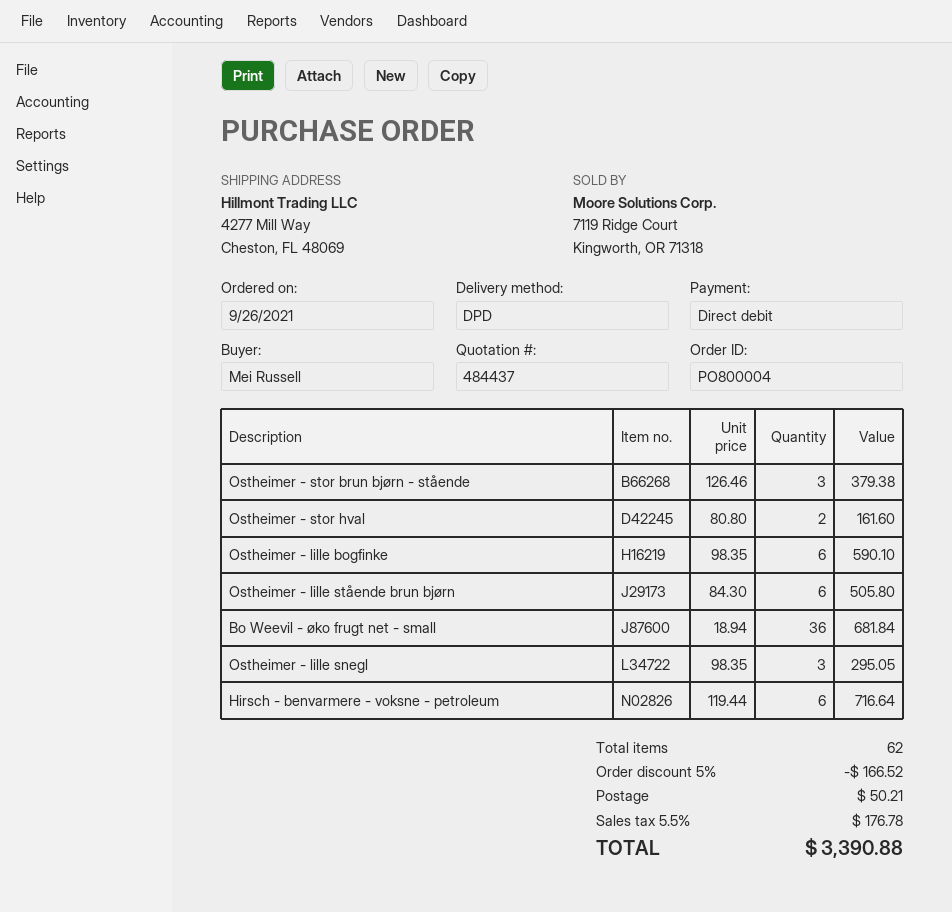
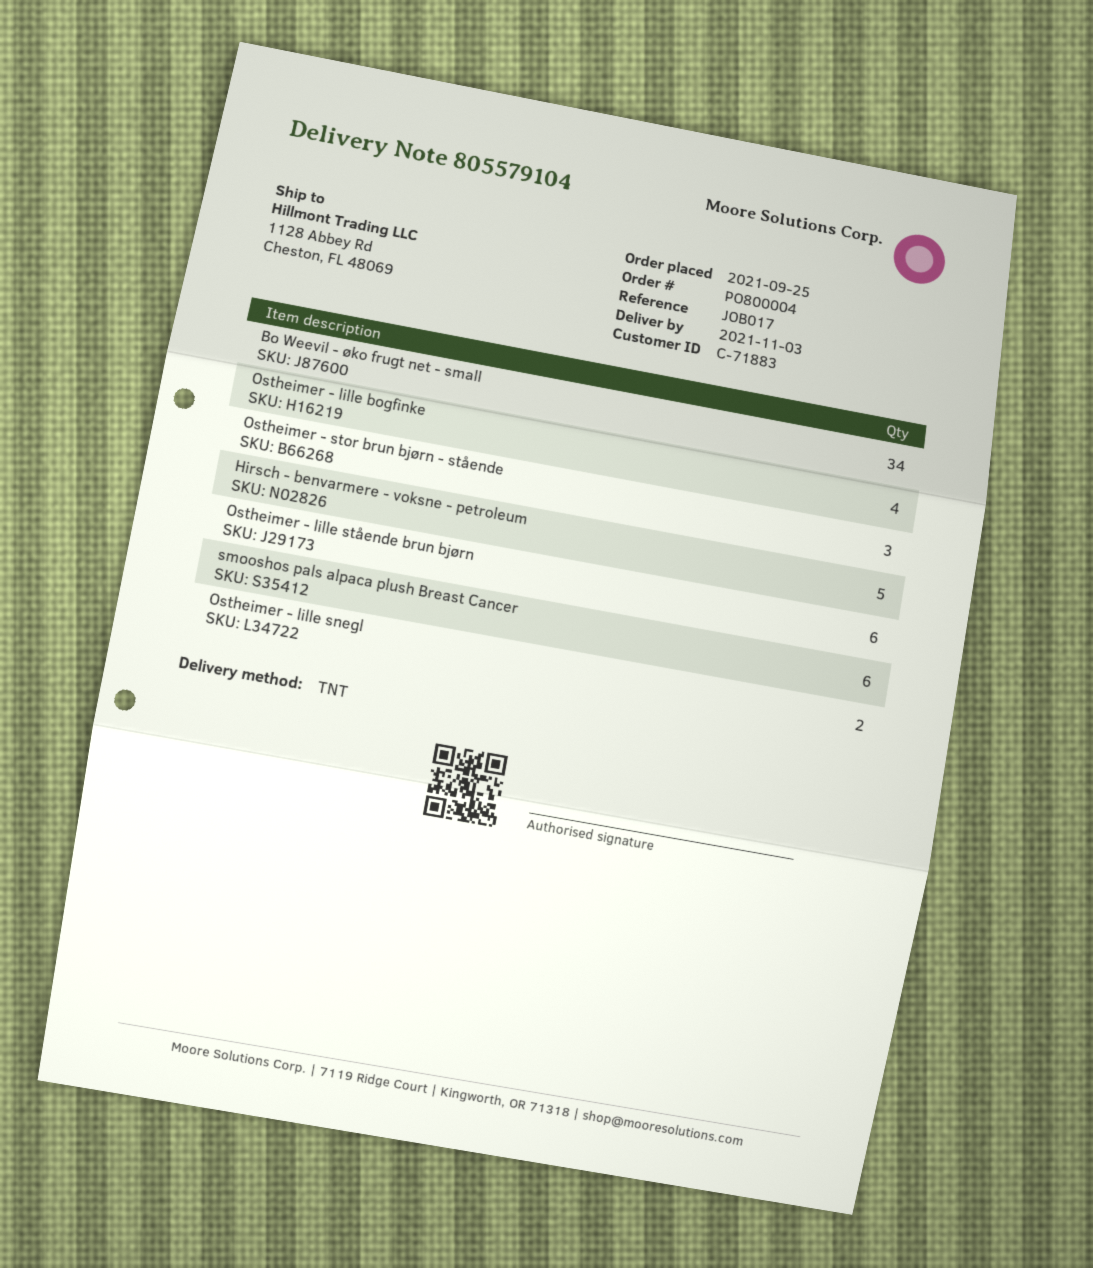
order date: 2021-09-26 -> 2021-09-25
shipping method: DPD -> TNT
ship to: 4277 Mill Way, Cheston, FL 48069 -> 1128 Abbey Rd, Cheston, FL 48069
Ostheimer - stor hval: 2 -> none
Ostheimer - lille bogfinke: 6 -> 4
Bo Weevil - øko frugt net - small: 36 -> 34
Ostheimer - lille snegl: 3 -> 2
Hirsch - benvarmere - voksne - petroleum: 6 -> 5
smooshos pals alpaca plush Breast Cancer: none -> 6

